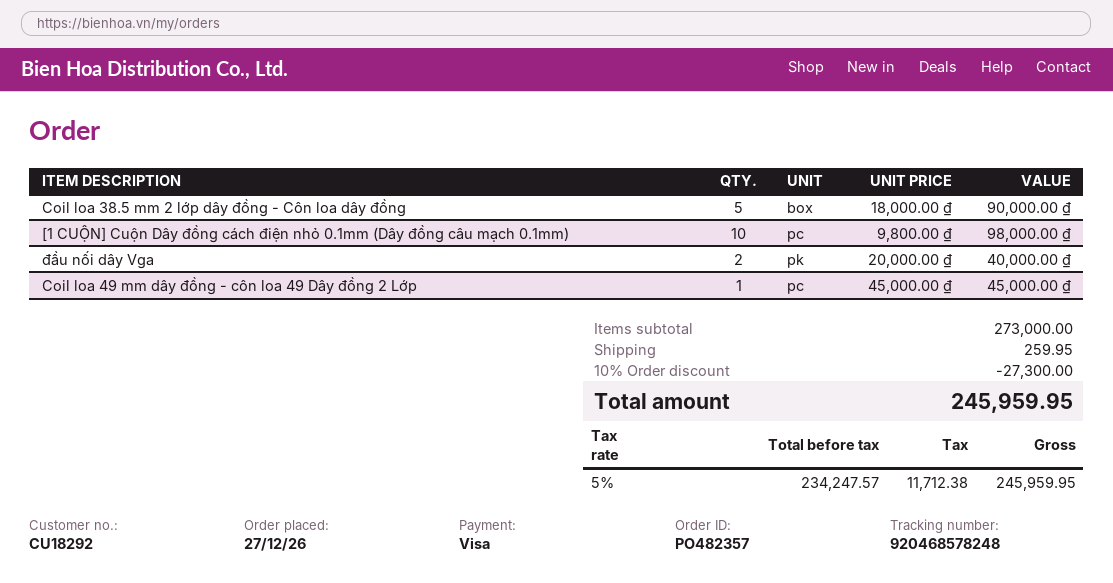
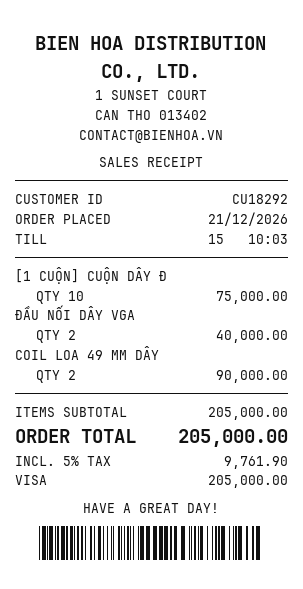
order date: 2026-12-27 -> 2026-12-21
Coil loa 38.5 mm 2 lớp dây đồng - Côn loa dây đồng: 5 for 90000.00 -> none
[1 CUỘN] Cuộn Dây đồng cách điện nhỏ 0.1mm (Dây đồng câu mạch 0.1mm): 10 for 98000.00 -> 10 for 75000.00
Coil loa 49 mm dây đồng - côn loa 49 Dây đồng 2 Lớp: 1 for 45000.00 -> 2 for 90000.00
subtotal: 273000.00 -> 205000.00
discount: 10% = 27300.00 -> none
shipping: 259.95 -> none
tax: 5% = 11712.38 -> 5% = 9761.90
total: 245959.95 -> 205000.00

